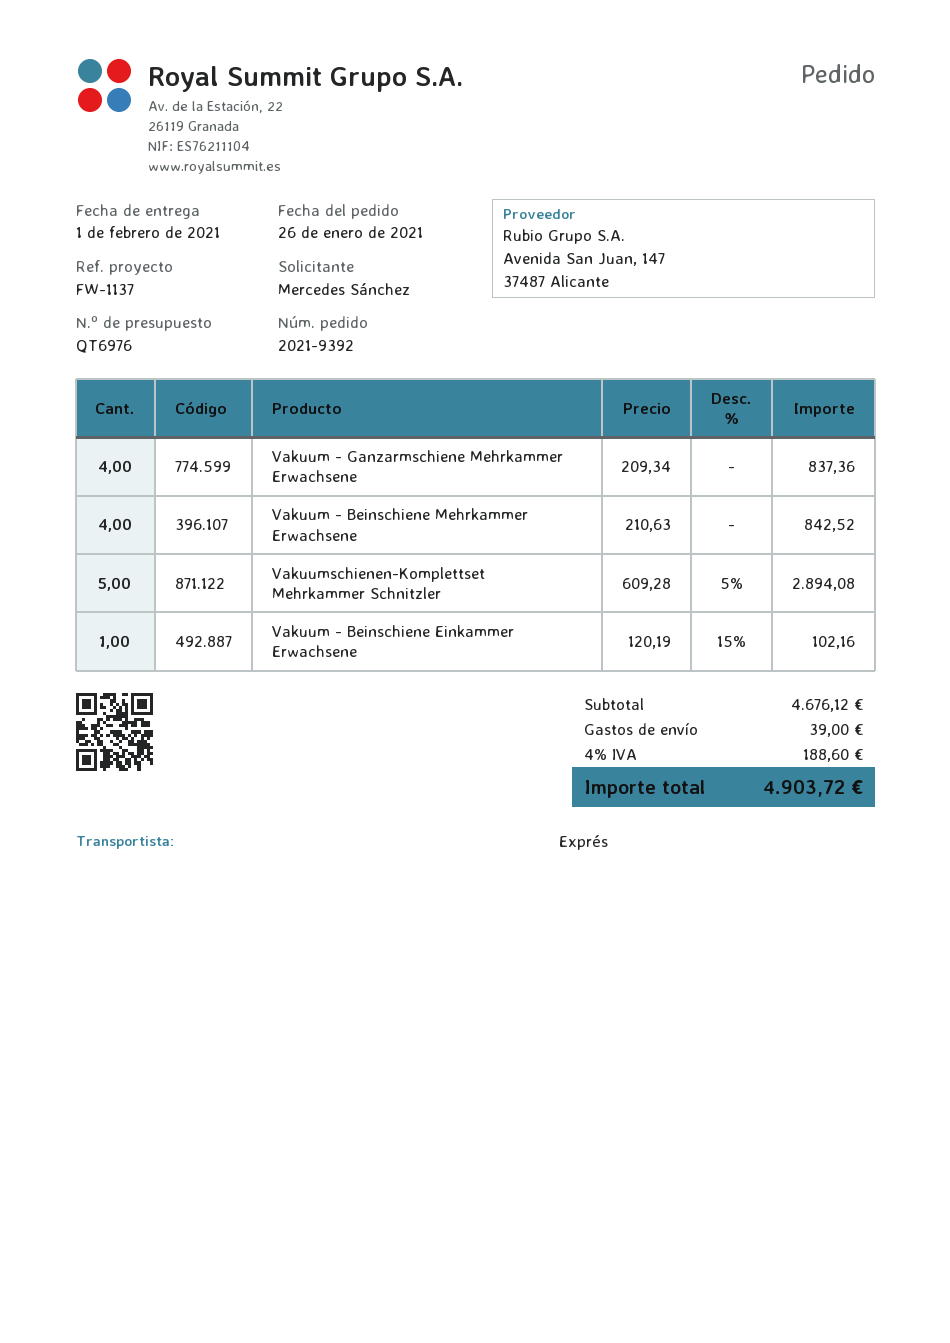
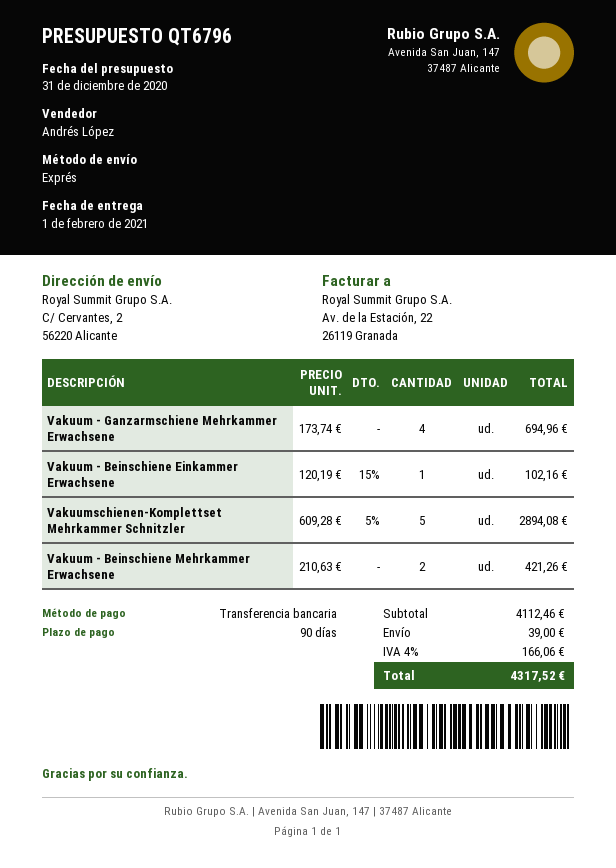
quote number: QT6976 -> QT6796
Vakuum - Ganzarmschiene Mehrkammer Erwachsene: 4 x 209.34 = 837.36 -> 4 x 173.74 = 694.96
Vakuum - Beinschiene Mehrkammer Erwachsene: 4 x 210.63 = 842.52 -> 2 x 210.63 = 421.26
subtotal: 4676.12 -> 4112.46
tax: 4% = 188.60 -> 4% = 166.06
total: 4903.72 -> 4317.52

